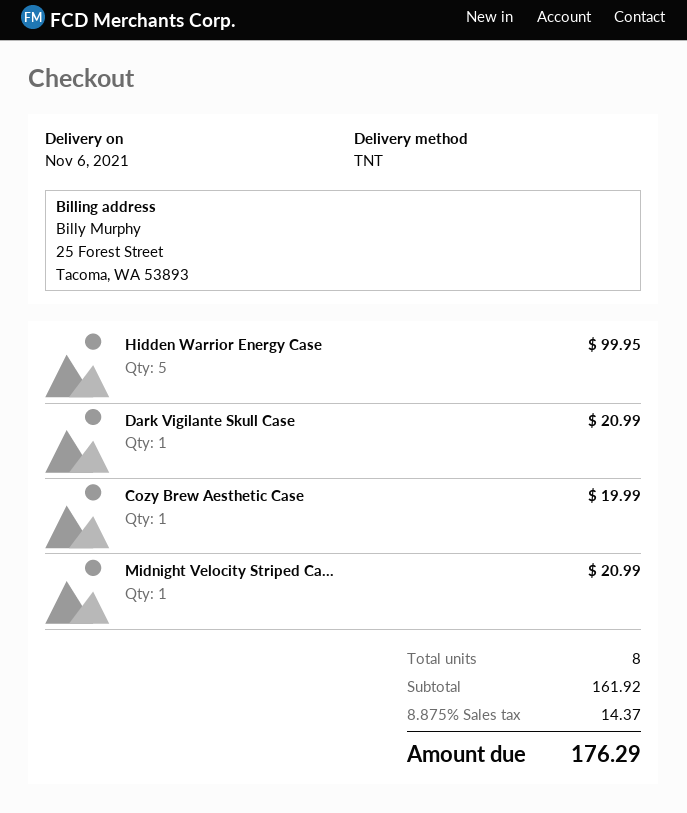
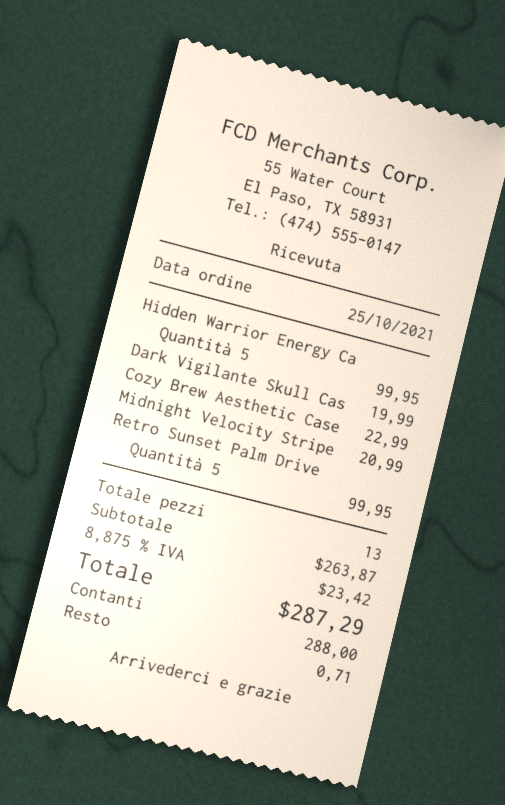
Dark Vigilante Skull Case: 1 for 20.99 -> 1 for 19.99
Cozy Brew Aesthetic Case: 1 for 19.99 -> 1 for 22.99
Retro Sunset Palm Drive: none -> 5 for 99.95
total quantity: 8 -> 13
subtotal: 161.92 -> 263.87
tax: 8.875% = 14.37 -> 8.875% = 23.42
total: 176.29 -> 287.29

